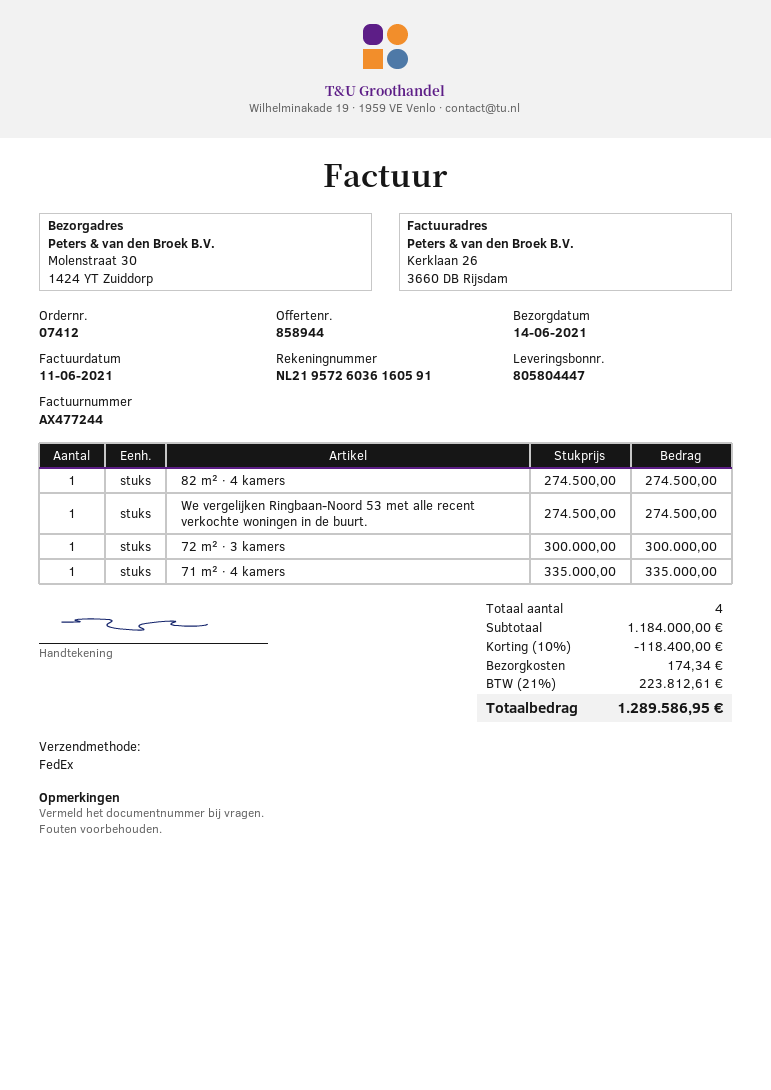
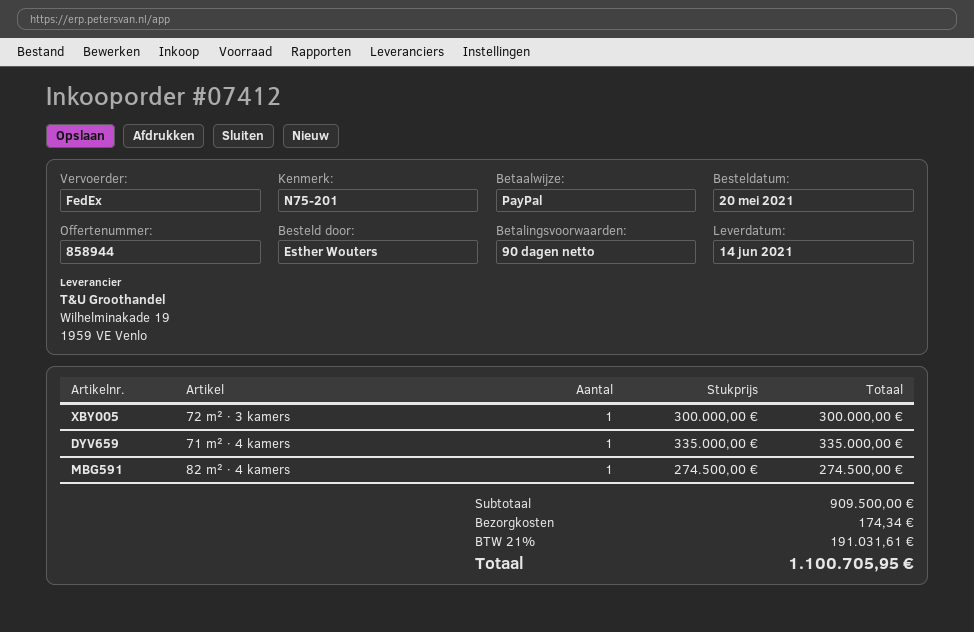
We vergelijken Ringbaan-Noord 53 met alle recent verkochte woningen in de buurt.: 1 x 274500.00 = 274500.00 -> none
subtotal: 1184000.00 -> 909500.00
discount: 10% = 118400.00 -> none
tax: 21% = 223812.61 -> 21% = 191031.61
total: 1289586.95 -> 1100705.95

